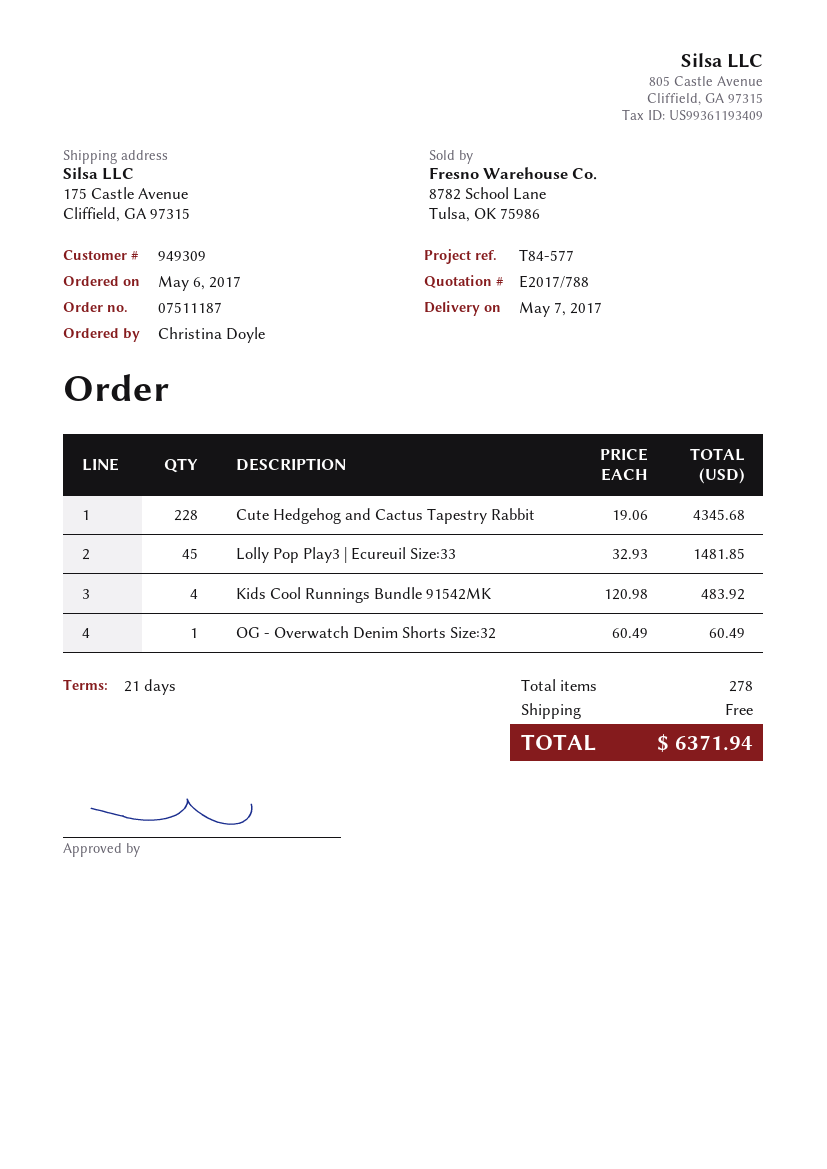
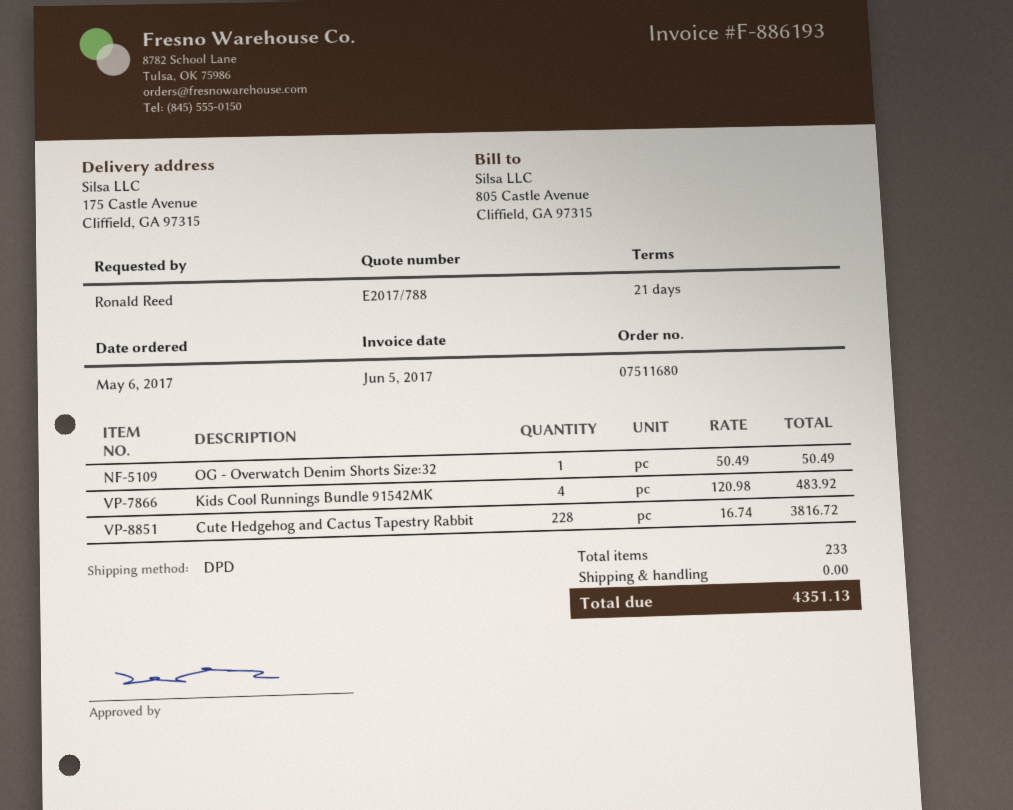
order number: 07511187 -> 07511680
ordered by: Christina Doyle -> Ronald Reed
Cute Hedgehog and Cactus Tapestry Rabbit: 228 x 19.06 = 4345.68 -> 228 x 16.74 = 3816.72
Lolly Pop Play3 | Ecureuil Size:33: 45 x 32.93 = 1481.85 -> none
OG - Overwatch Denim Shorts Size:32: 1 x 60.49 = 60.49 -> 1 x 50.49 = 50.49
total quantity: 278 -> 233
total: 6371.94 -> 4351.13

